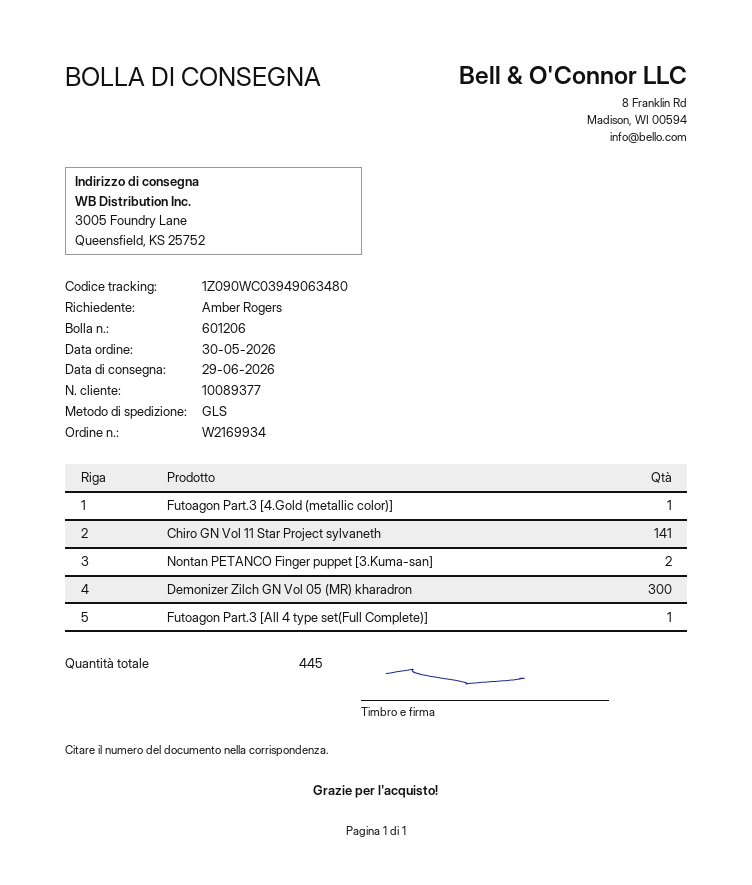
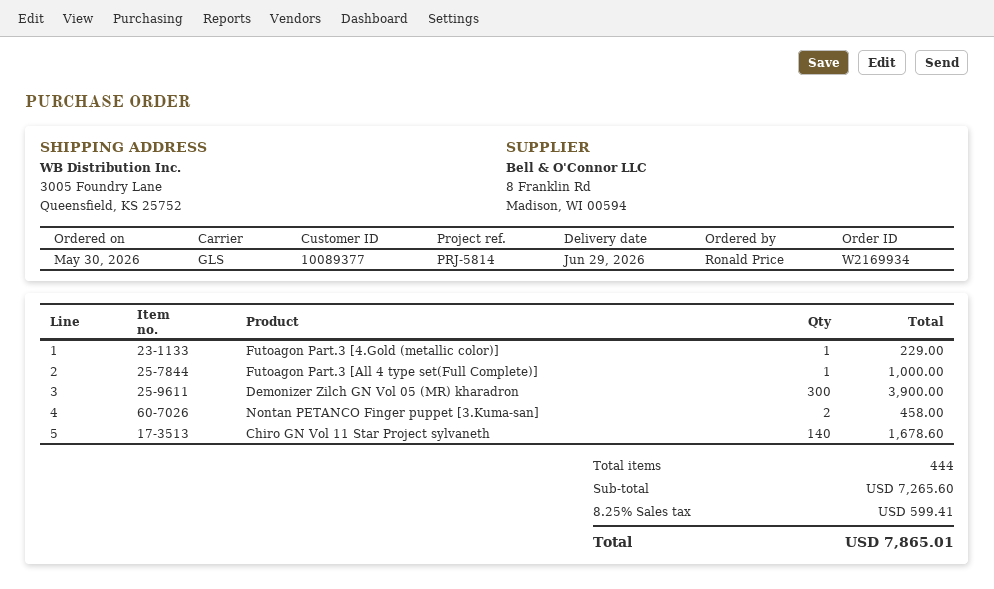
ordered by: Amber Rogers -> Ronald Price
Chiro GN Vol 11 Star Project sylvaneth: 141 -> 140
total quantity: 445 -> 444

